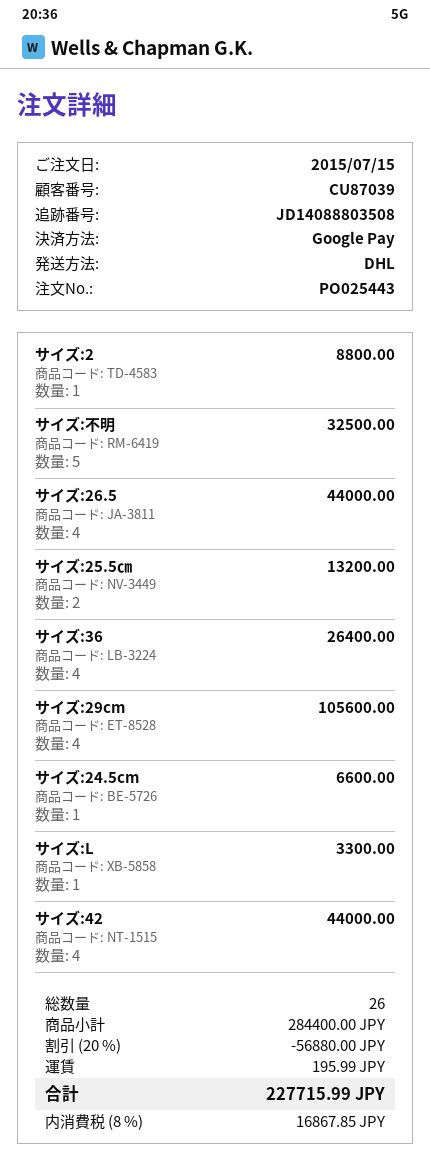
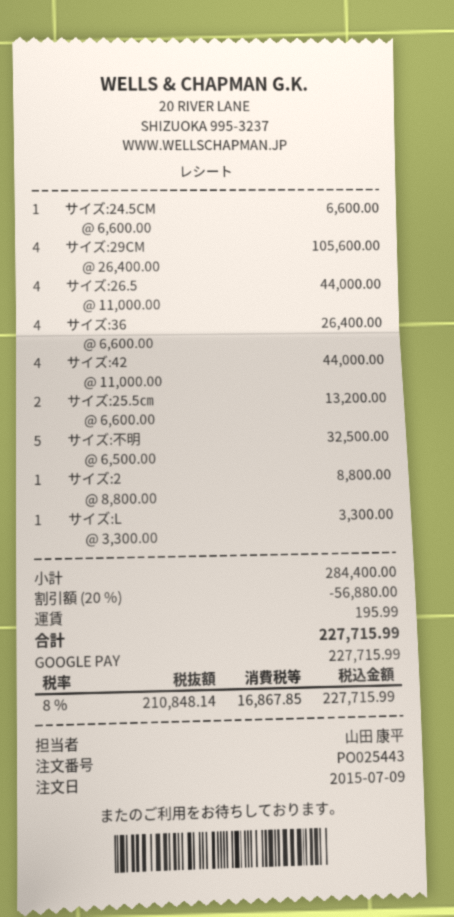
order date: 2015-07-15 -> 2015-07-09

